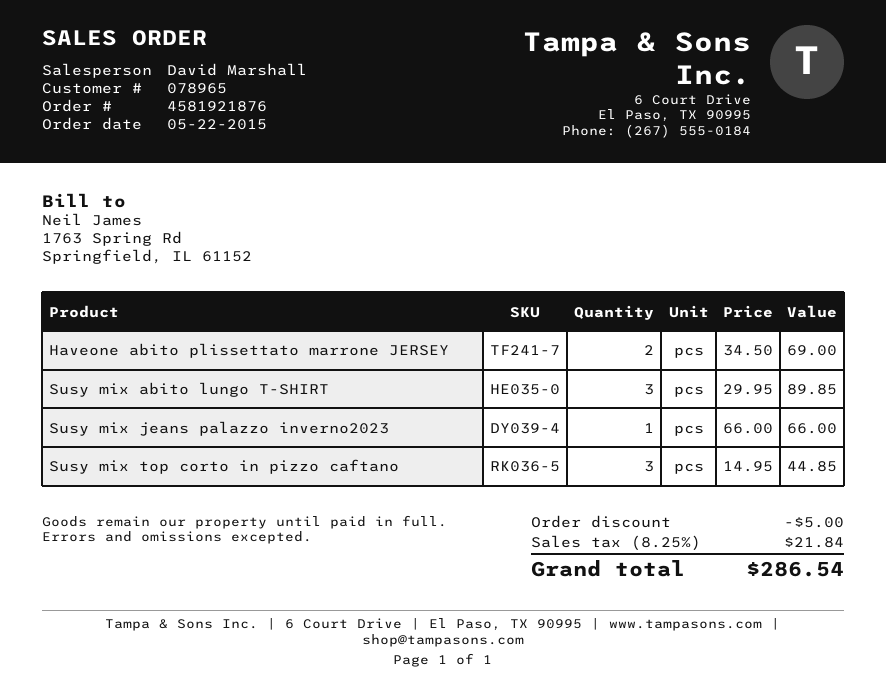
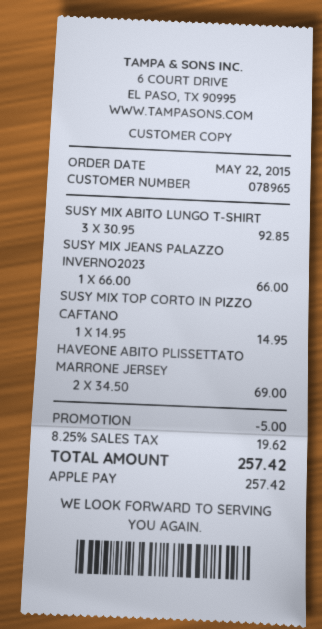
Susy mix abito lungo T-SHIRT: 3 x 29.95 = 89.85 -> 3 x 30.95 = 92.85
Susy mix top corto in pizzo caftano: 3 x 14.95 = 44.85 -> 1 x 14.95 = 14.95
tax: 8.25% = 21.84 -> 8.25% = 19.62
total: 286.54 -> 257.42

